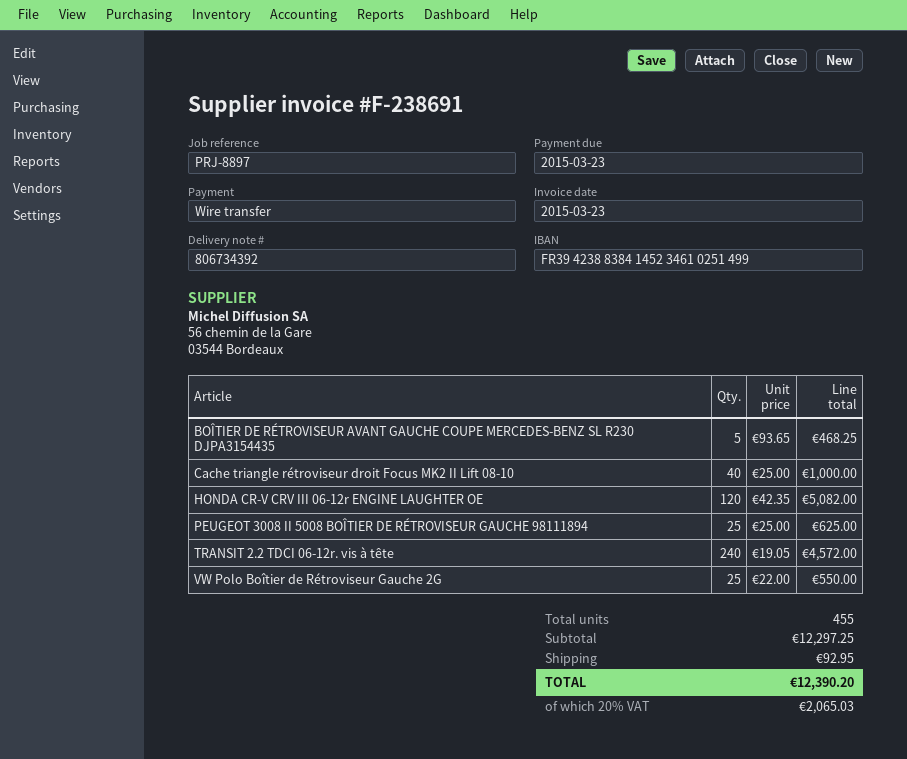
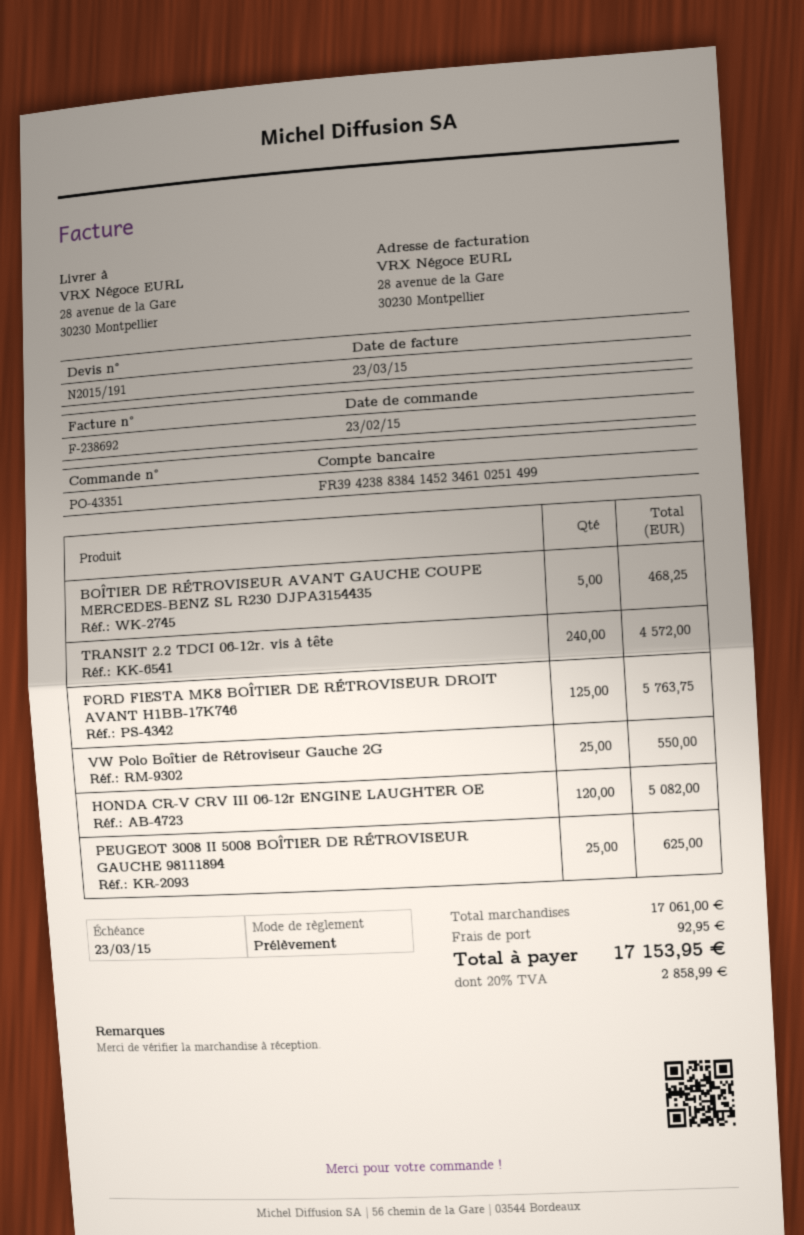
invoice number: F-238691 -> F-238692
payment method: bank transfer -> direct debit
Cache triangle rétroviseur droit Focus MK2 II Lift 08-10: 40 for 1000.00 -> none
FORD FIESTA MK8 BOÎTIER DE RÉTROVISEUR DROIT AVANT H1BB-17K746: none -> 125 for 5763.75
subtotal: 12297.25 -> 17061.00
tax: 20% = 2065.03 -> 20% = 2858.99
total: 12390.20 -> 17153.95

